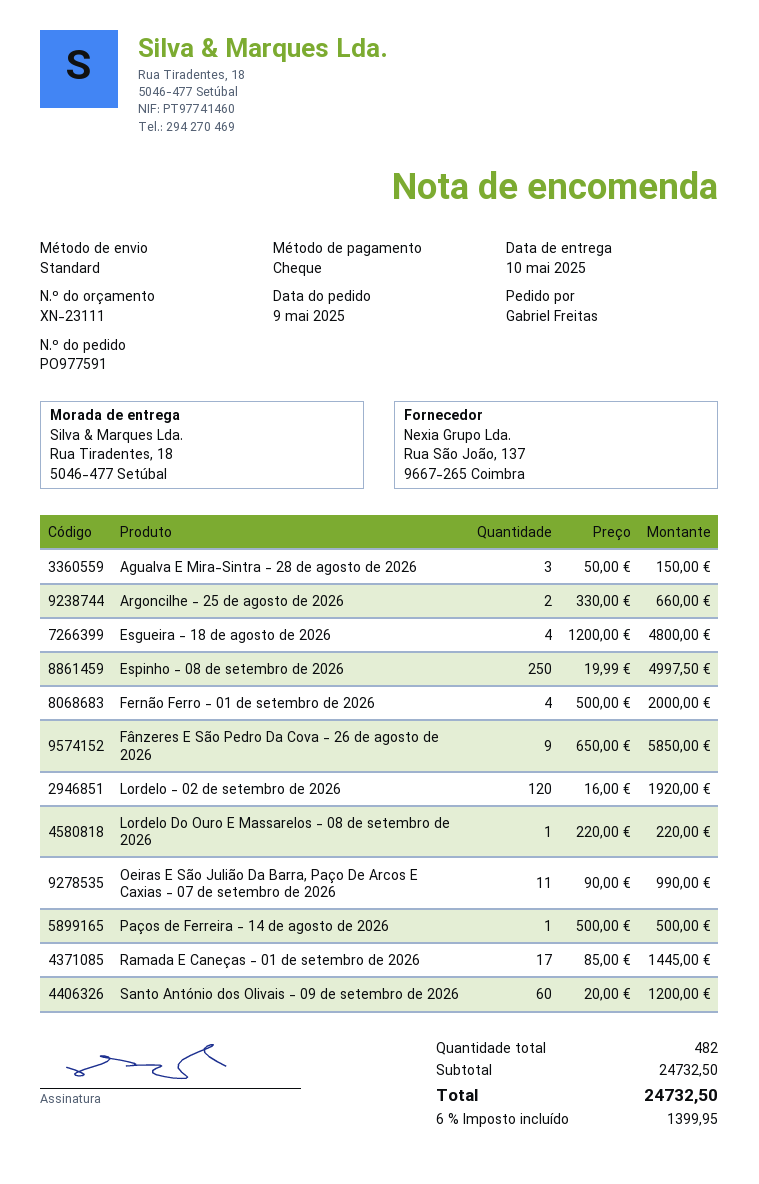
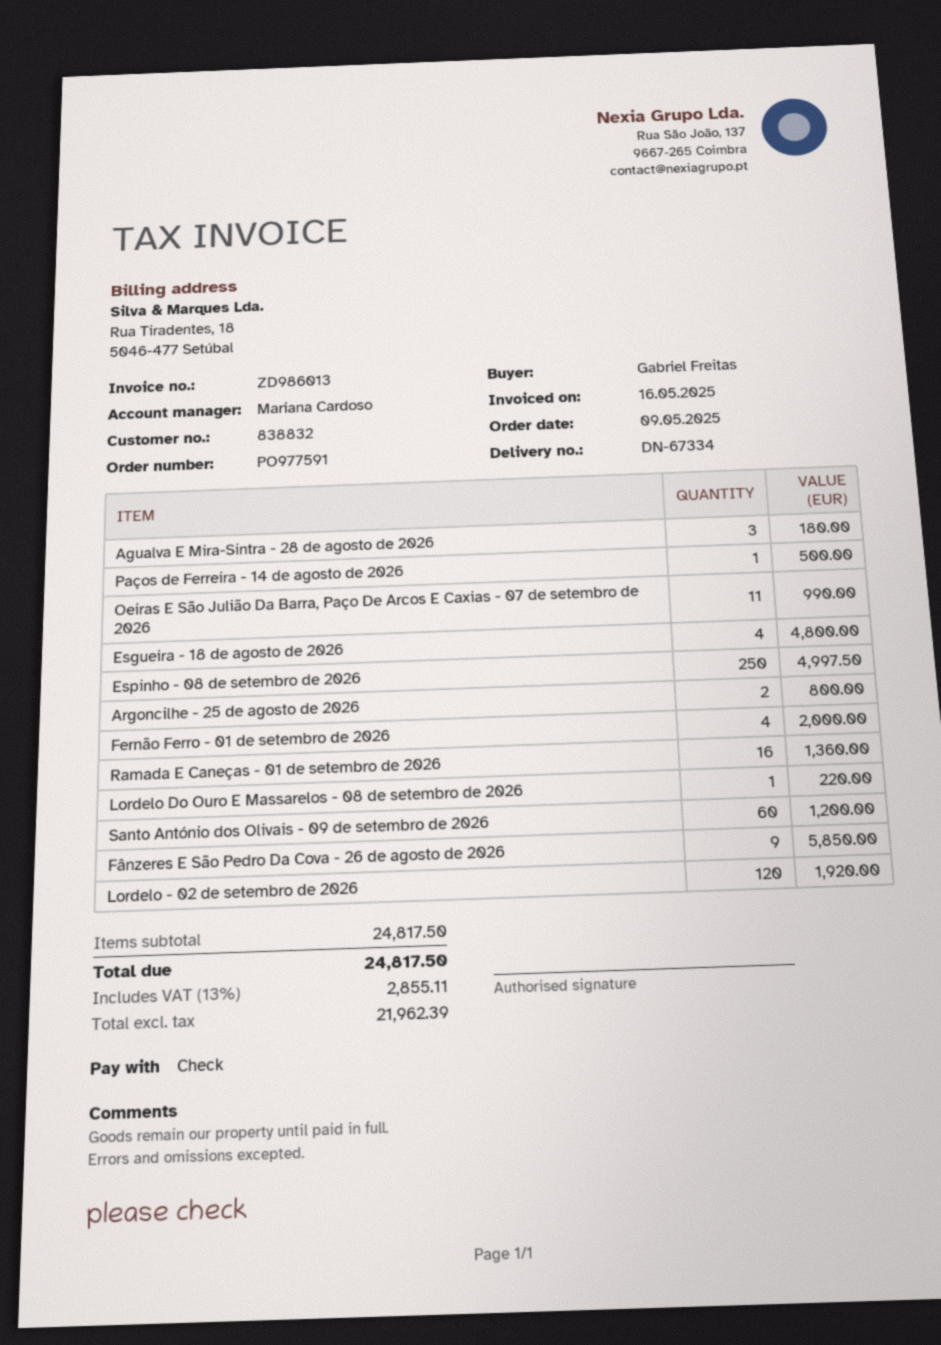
Agualva E Mira-Sintra - 28 de agosto de 2026: 3 for 150.00 -> 3 for 180.00
Argoncilhe - 25 de agosto de 2026: 2 for 660.00 -> 2 for 800.00
Ramada E Caneças - 01 de setembro de 2026: 17 for 1445.00 -> 16 for 1360.00
subtotal: 24732.50 -> 24817.50
tax: 6% = 1399.95 -> 13% = 2855.11
total: 24732.50 -> 24817.50

